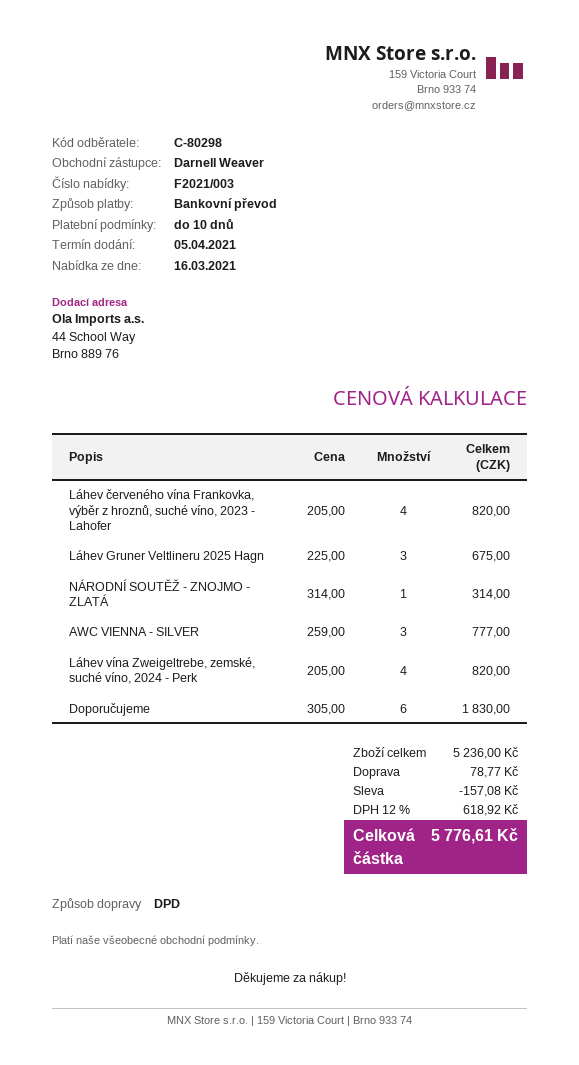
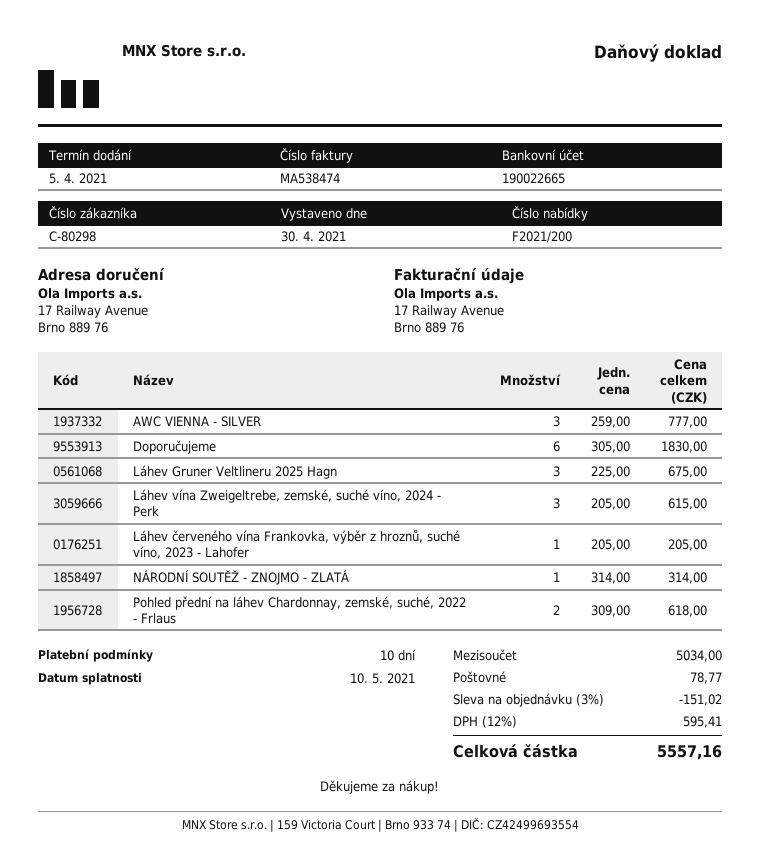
quote number: F2021/003 -> F2021/200
ship to: 44 School Way, Brno 889 76 -> 17 Railway Avenue, Brno 889 76
Láhev červeného vína Frankovka, výběr z hroznů, suché víno, 2023 - Lahofer: 4 x 205.00 = 820.00 -> 1 x 205.00 = 205.00
Láhev vína Zweigeltrebe, zemské, suché víno, 2024 - Perk: 4 x 205.00 = 820.00 -> 3 x 205.00 = 615.00
Pohled přední na láhev Chardonnay, zemské, suché, 2022 - Frlaus: none -> 2 x 309.00 = 618.00
subtotal: 5236.00 -> 5034.00
discount: 157.08 -> 151.02
tax: 12% = 618.92 -> 12% = 595.41
total: 5776.61 -> 5557.16

